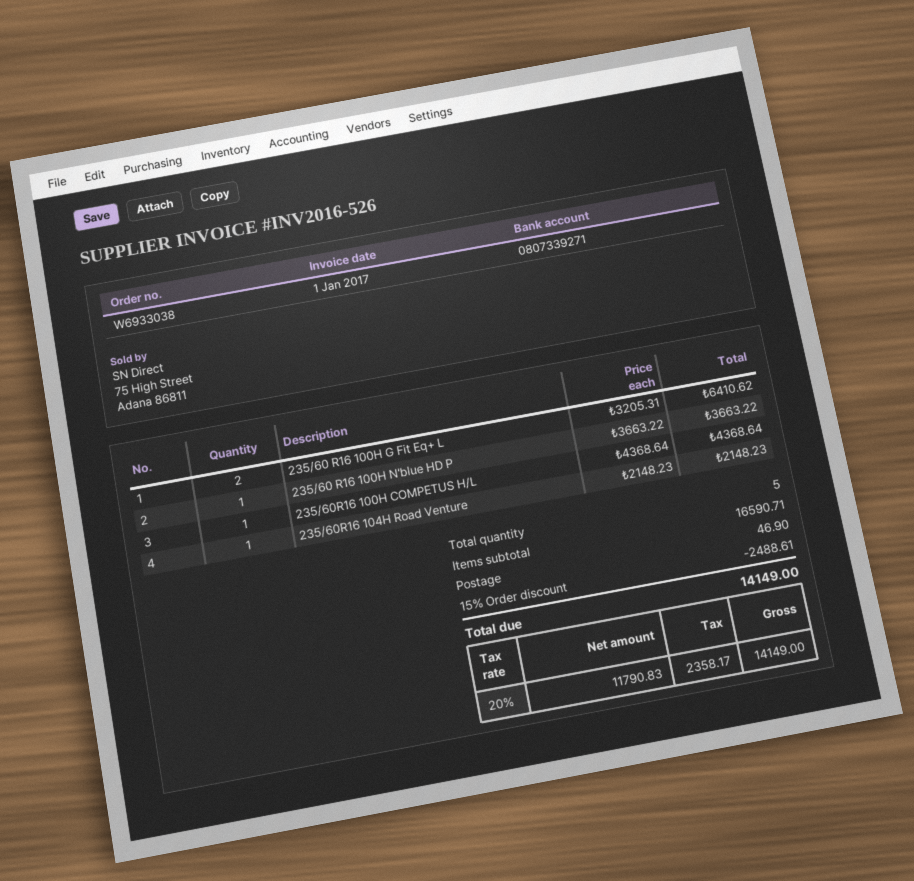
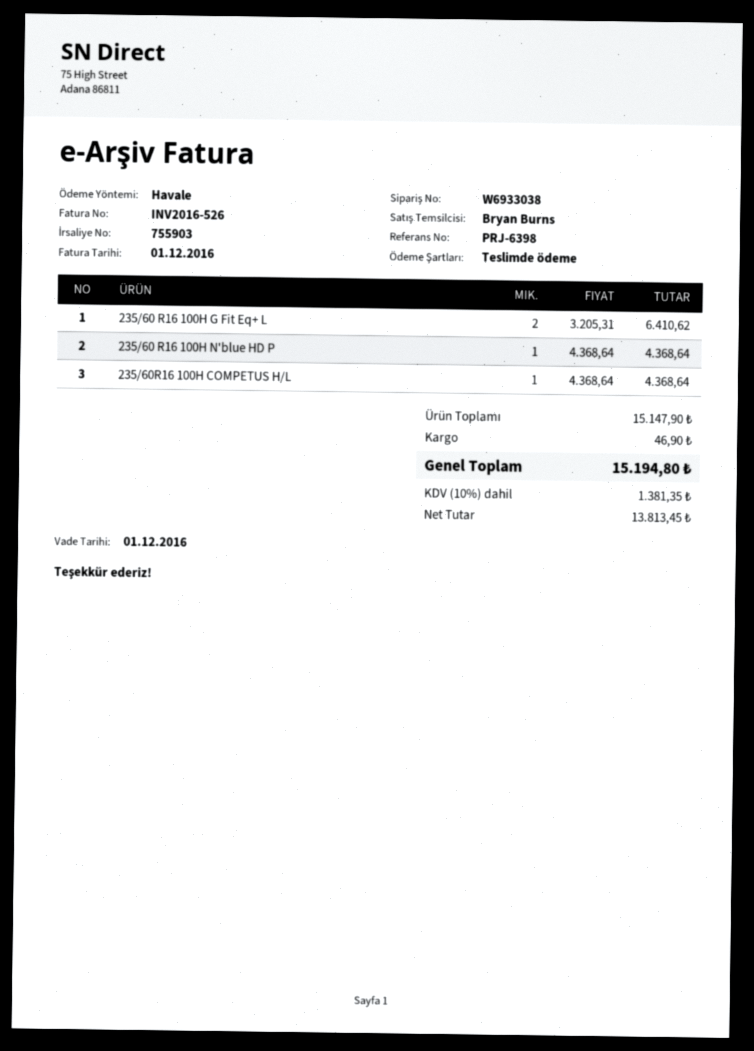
invoice date: 2017-01-01 -> 2016-12-01
235/60 R16 100H N'blue HD P: 1 x 3663.22 = 3663.22 -> 1 x 4368.64 = 4368.64
235/60R16 104H Road Venture: 1 x 2148.23 = 2148.23 -> none
subtotal: 16590.71 -> 15147.90
discount: 15% = 2488.61 -> none
net: 11790.83 -> 13813.45
tax: 20% = 2358.17 -> 10% = 1381.35
total: 14149.00 -> 15194.80

